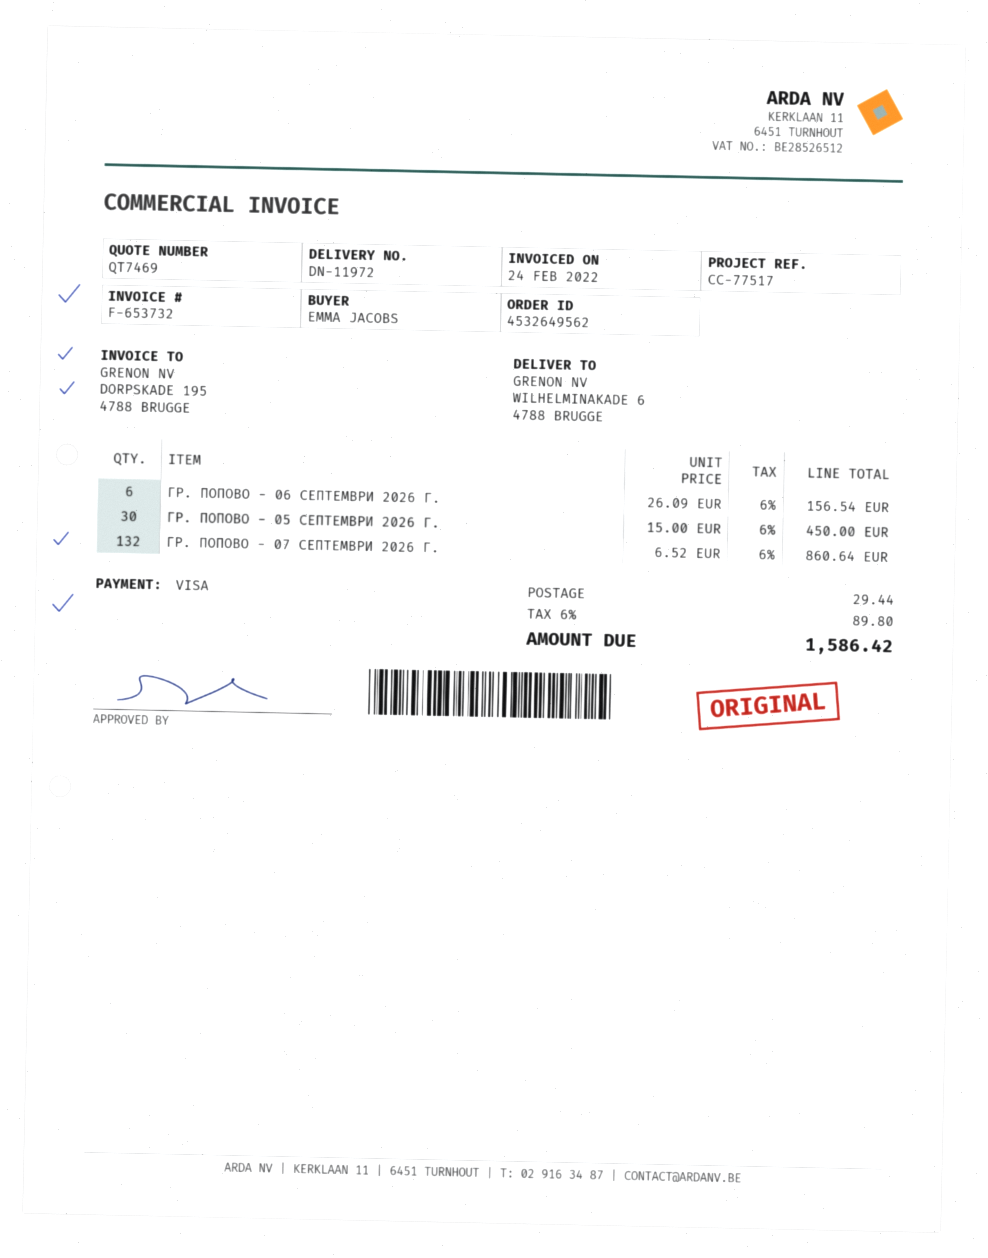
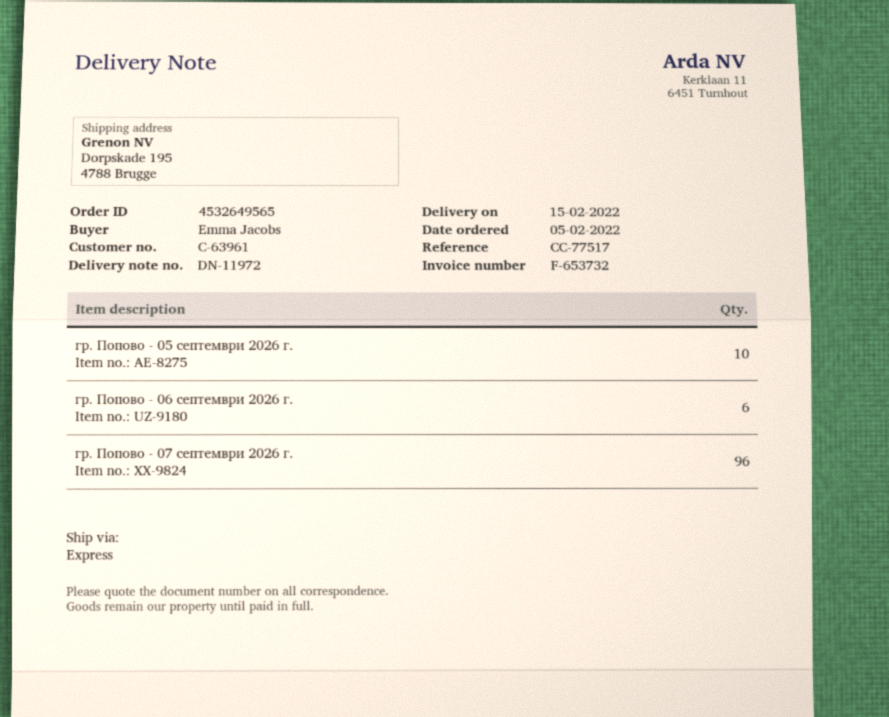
order number: 4532649562 -> 4532649565
ship to: WILHELMINAKADE 6, 4788 BRUGGE -> Dorpskade 195, 4788 Brugge
ГР. ПОПОВО - 05 СЕПТЕМВРИ 2026 Г.: 30 -> 10
ГР. ПОПОВО - 07 СЕПТЕМВРИ 2026 Г.: 132 -> 96

